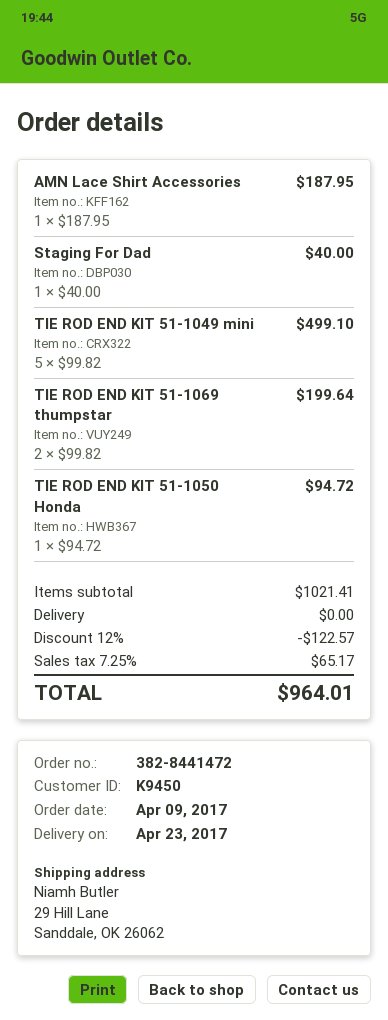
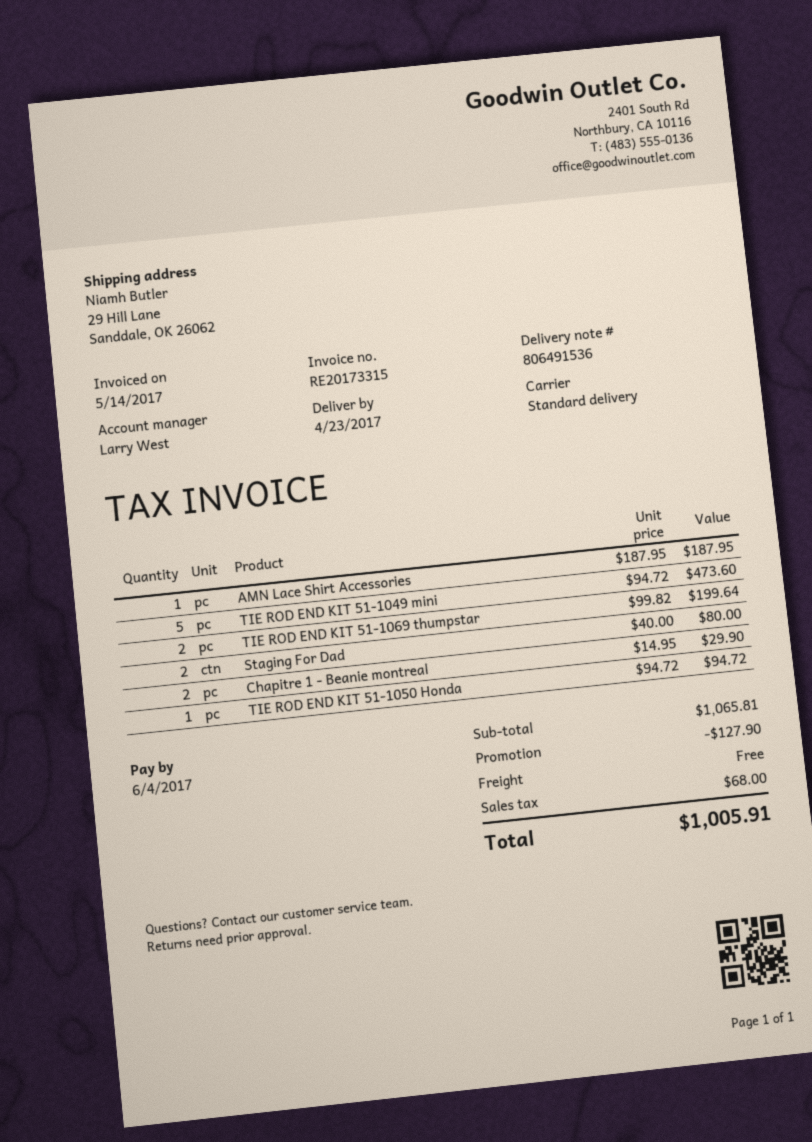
Staging For Dad: 1 x 40.00 = 40.00 -> 2 x 40.00 = 80.00
TIE ROD END KIT 51-1049 mini: 5 x 99.82 = 499.10 -> 5 x 94.72 = 473.60
Chapitre 1 - Beanie montreal: none -> 2 x 14.95 = 29.90
subtotal: 1021.41 -> 1065.81
discount: 122.57 -> 127.90
tax: 65.17 -> 68.00
total: 964.01 -> 1005.91

